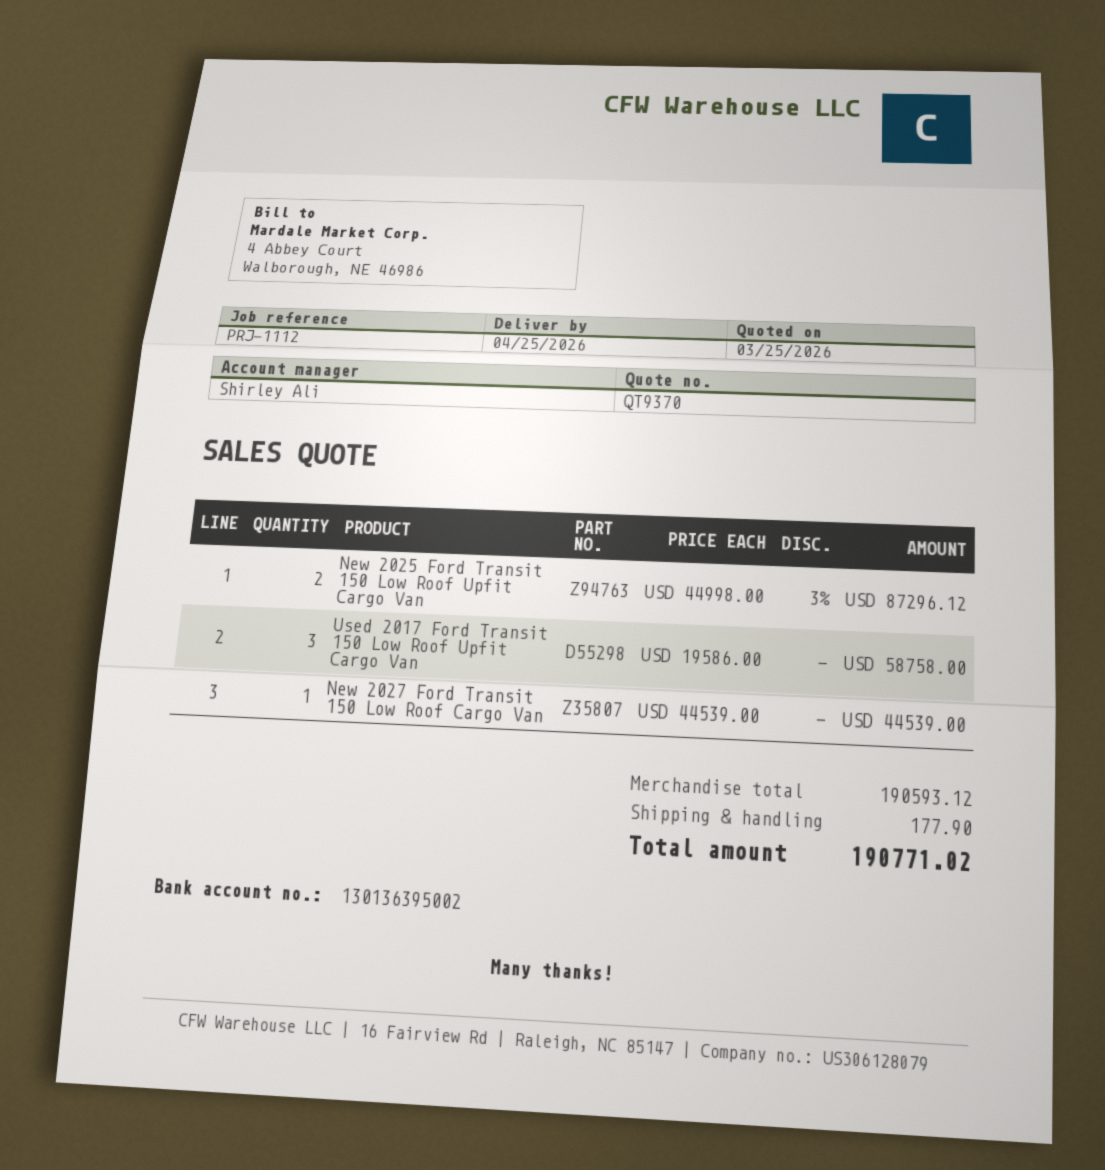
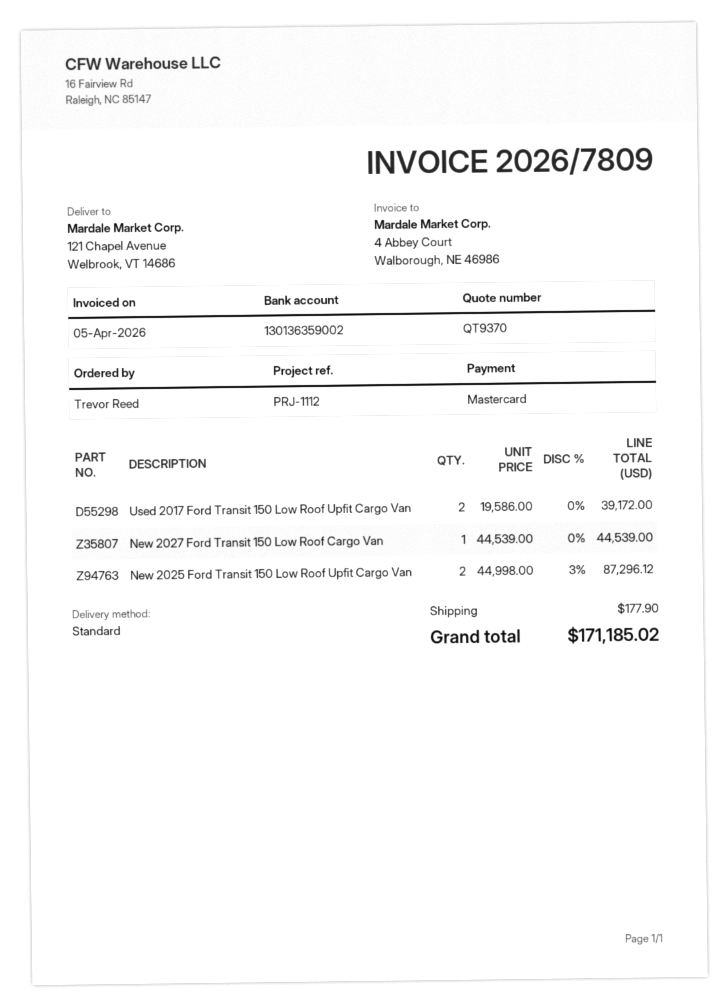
bank account: 130136395002 -> 130136359002
Used 2017 Ford Transit 150 Low Roof Upfit Cargo Van: 3 x 19586.00 = 58758.00 -> 2 x 19586.00 = 39172.00
total: 190771.02 -> 171185.02

